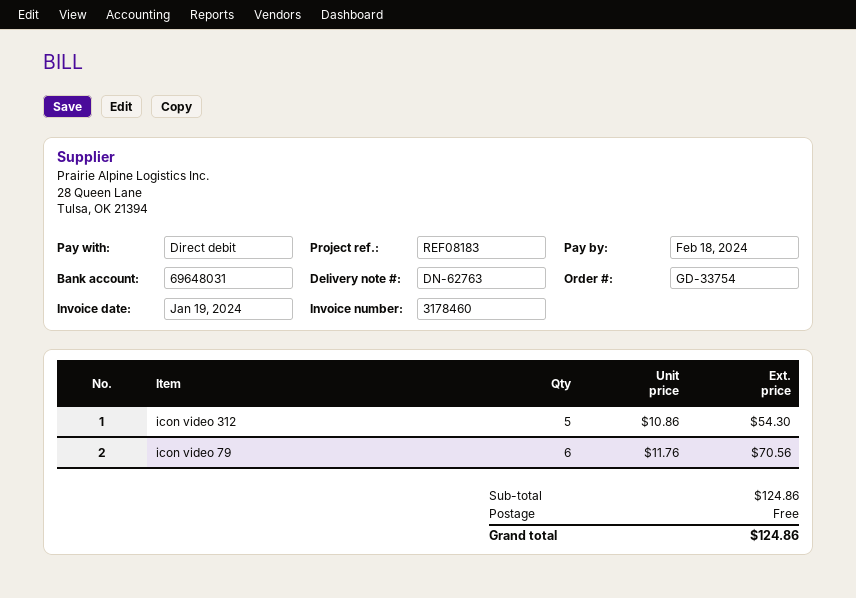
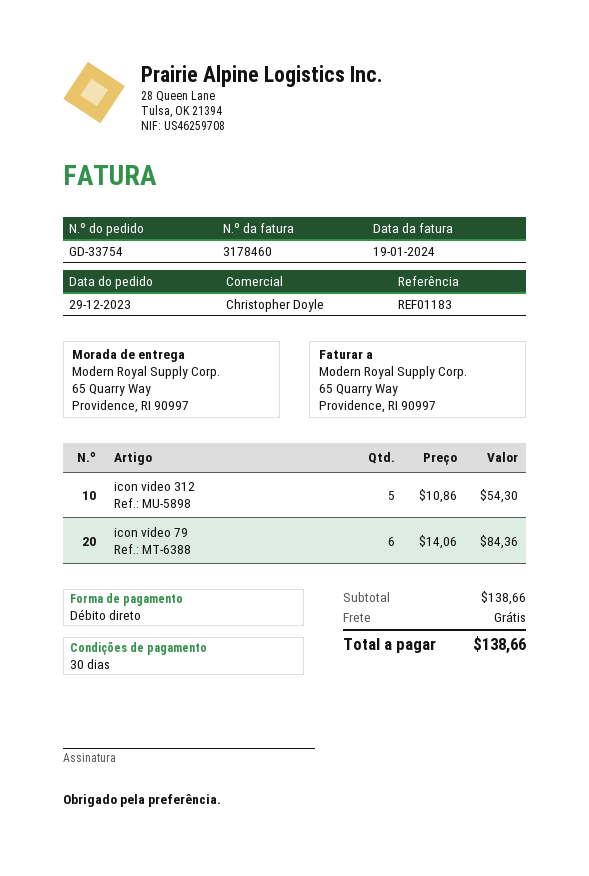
reference: REF08183 -> REF01183
icon video 79: 6 x 11.76 = 70.56 -> 6 x 14.06 = 84.36
subtotal: 124.86 -> 138.66
total: 124.86 -> 138.66

